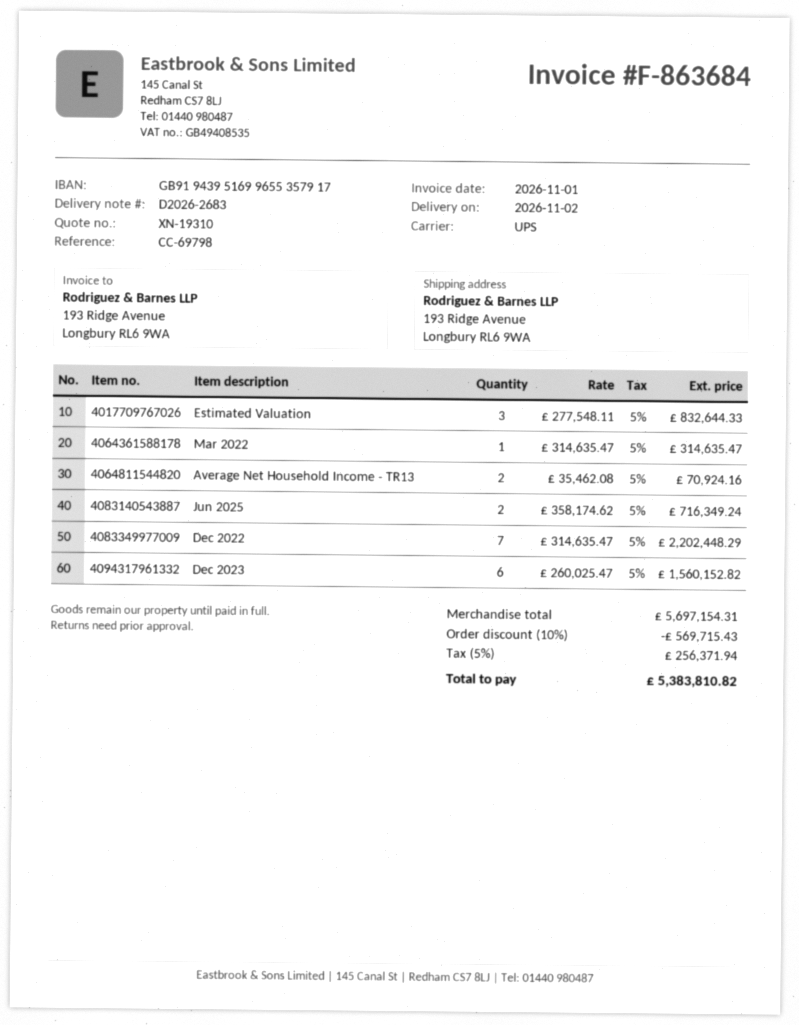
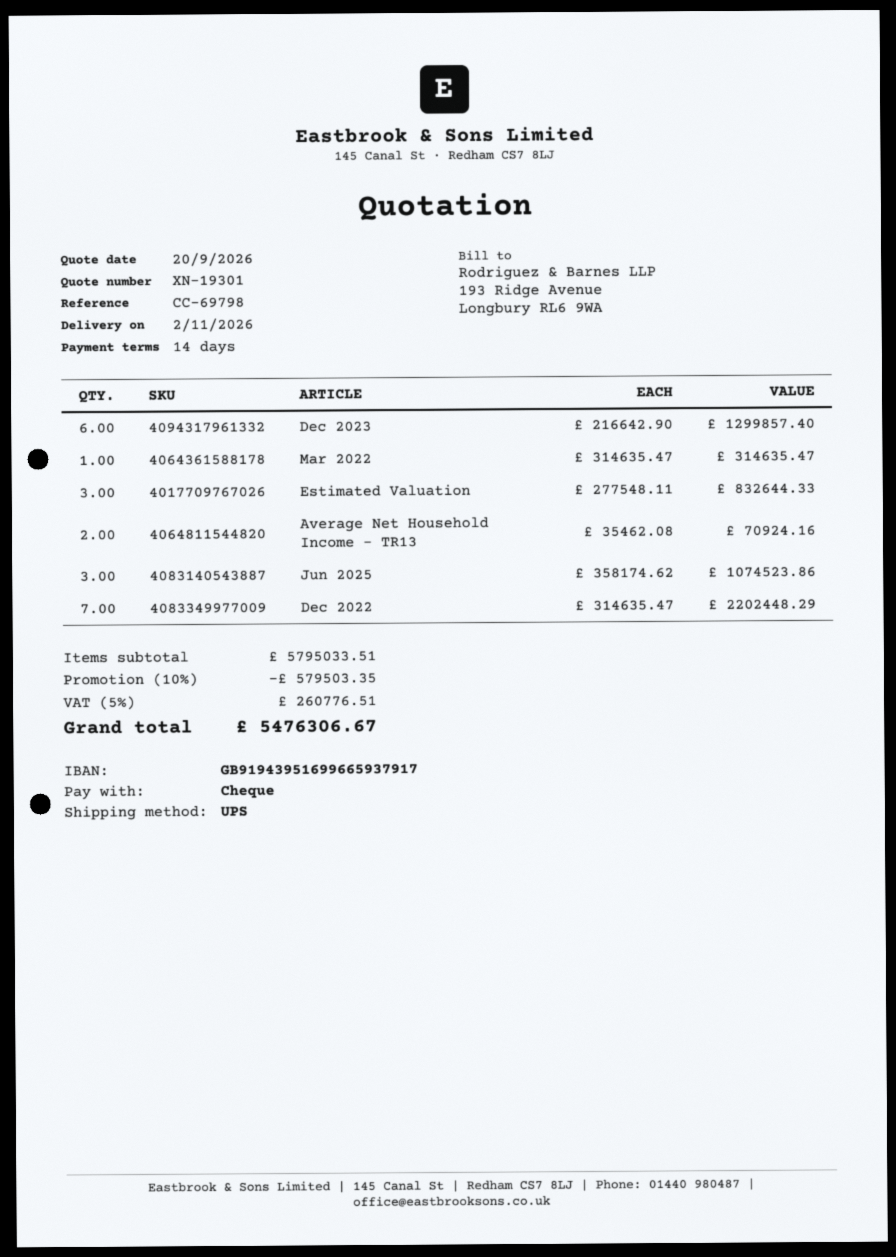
quote number: XN-19310 -> XN-19301
bank account: GB91943951699655357917 -> GB91943951699665937917
Jun 2025: 2 x 358174.62 = 716349.24 -> 3 x 358174.62 = 1074523.86
Dec 2023: 6 x 260025.47 = 1560152.82 -> 6 x 216642.90 = 1299857.40
subtotal: 5697154.31 -> 5795033.51
discount: 10% = 569715.43 -> 10% = 579503.35
tax: 5% = 256371.94 -> 5% = 260776.51
total: 5383810.82 -> 5476306.67

